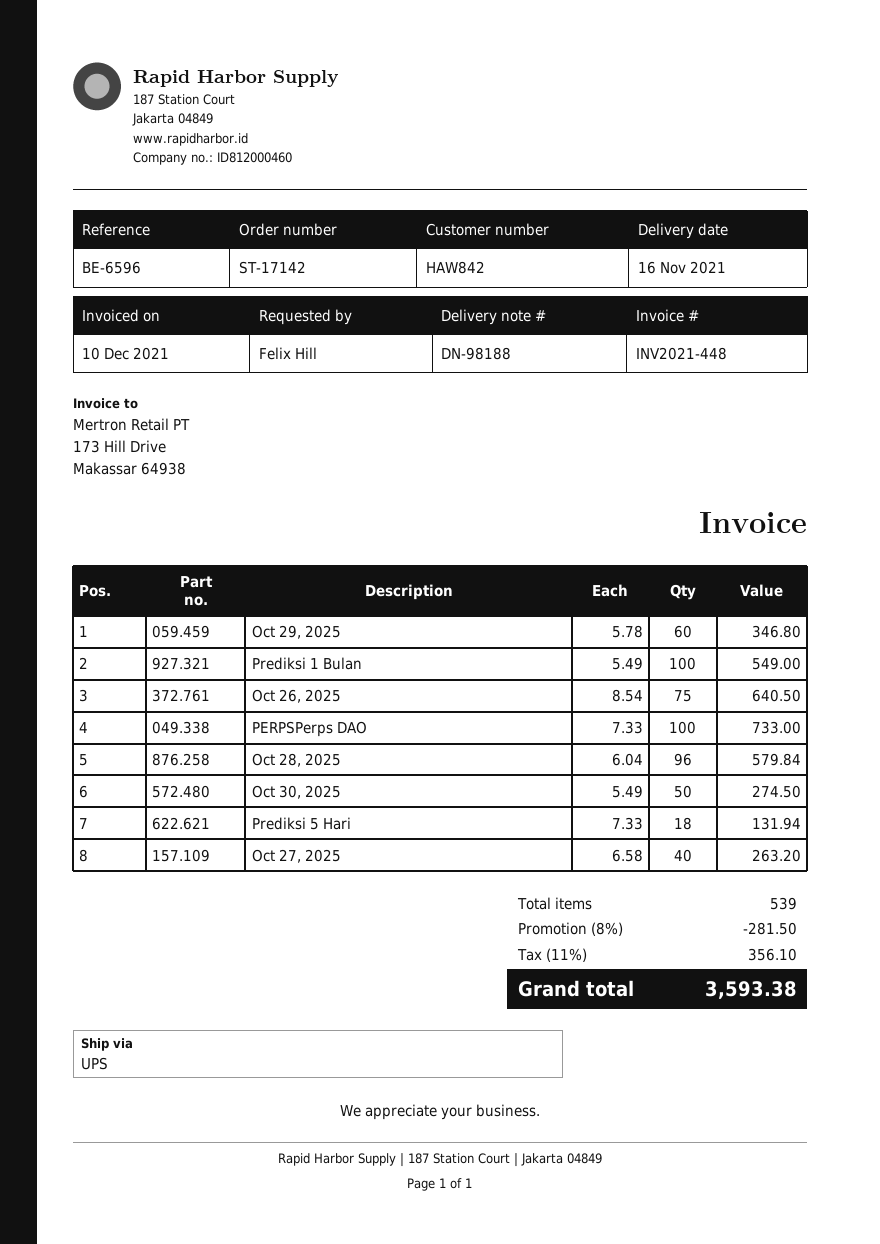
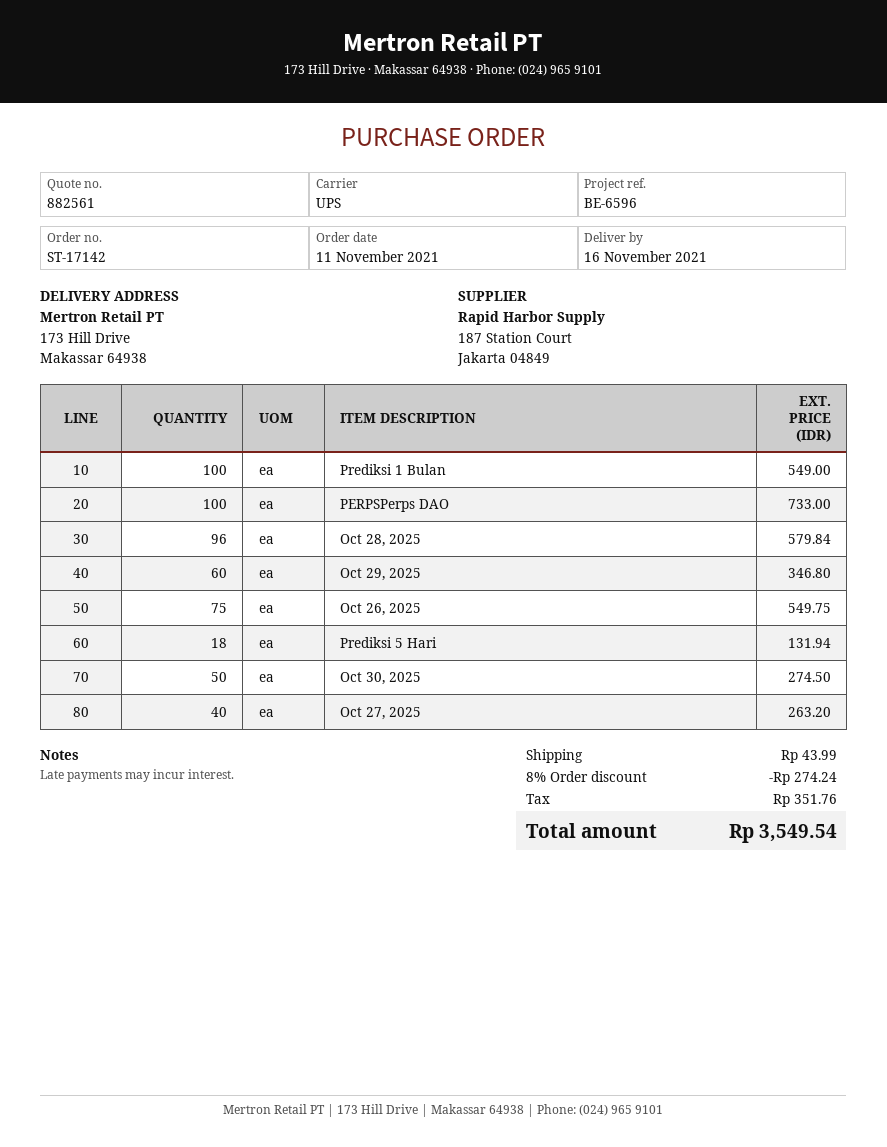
Oct 26, 2025: 75 for 640.50 -> 75 for 549.75
discount: 8% = 281.50 -> 8% = 274.24
shipping: none -> 43.99
tax: 356.10 -> 351.76
total: 3593.38 -> 3549.54

